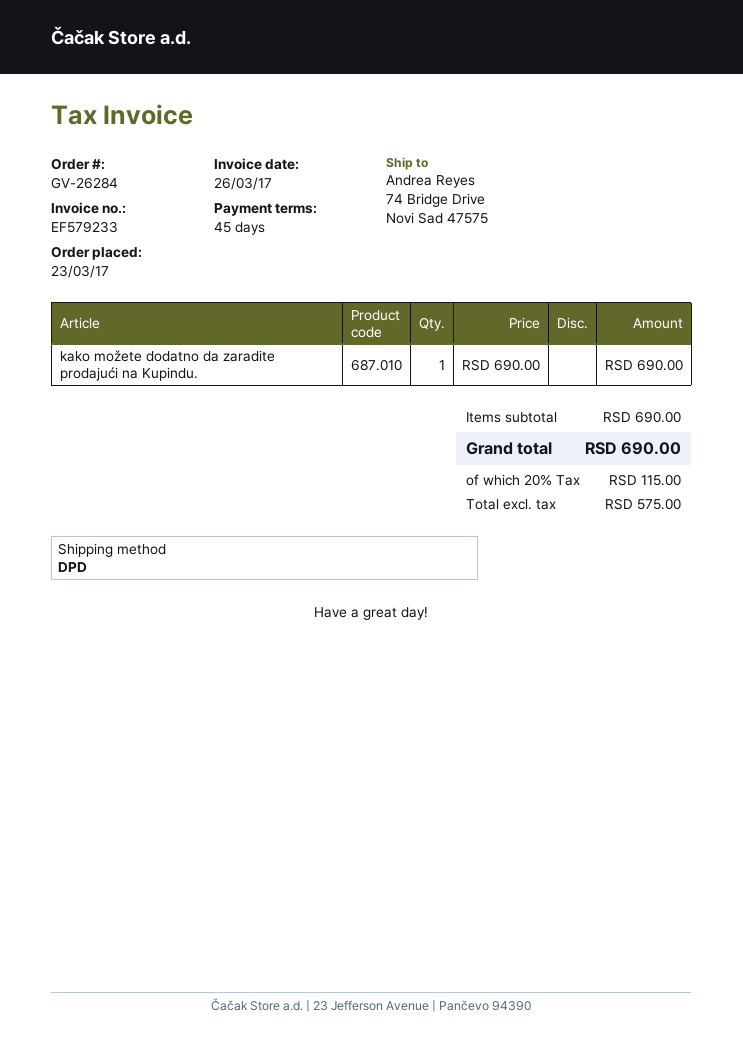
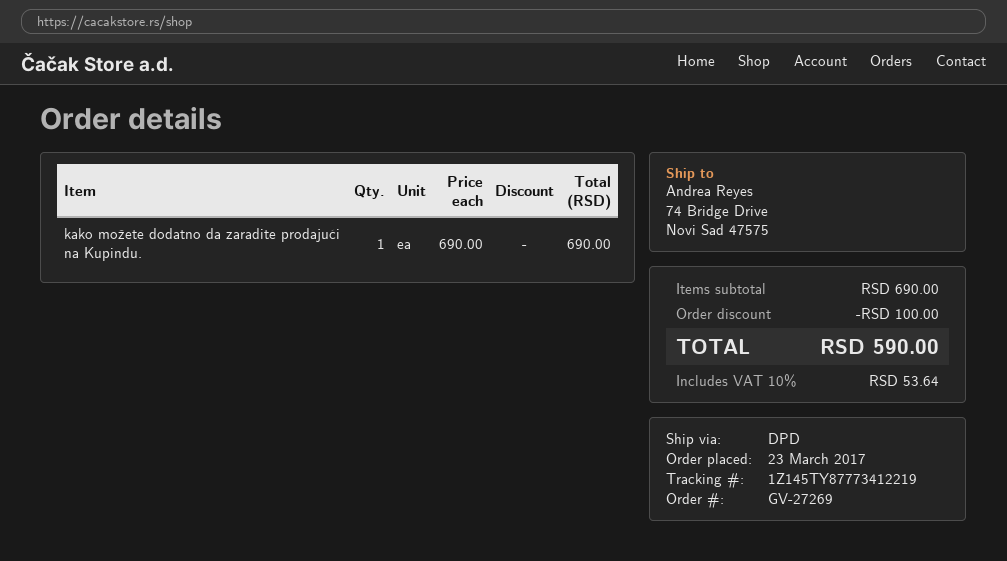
order number: GV-26284 -> GV-27269
discount: none -> 100.00
tax: 20% = 115.00 -> 10% = 53.64
total: 690.00 -> 590.00

